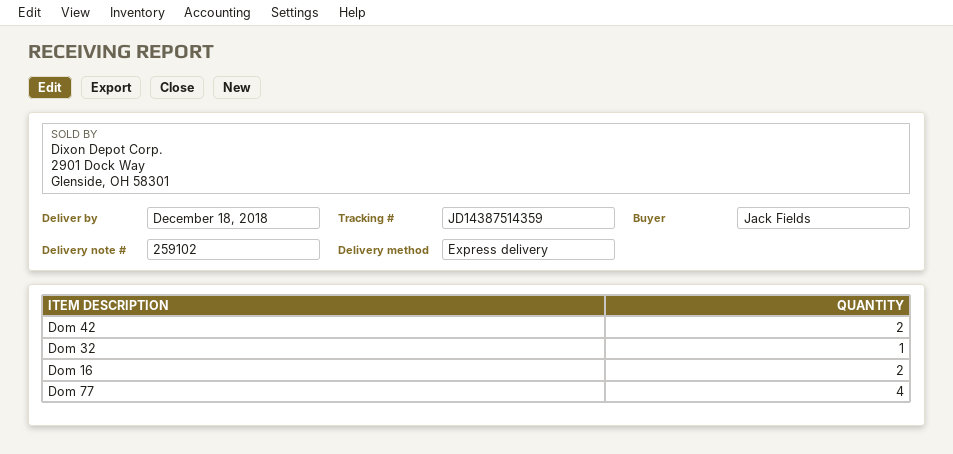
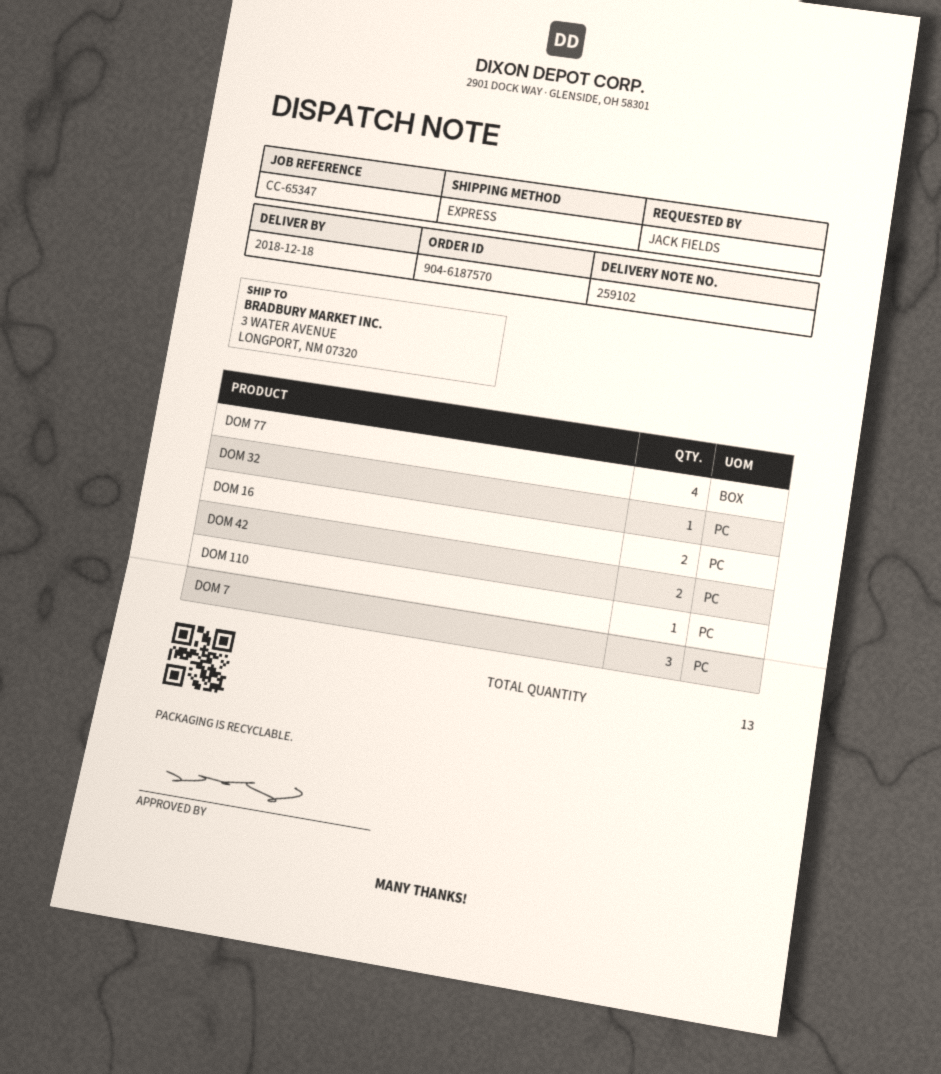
DOM 110: none -> 1
DOM 7: none -> 3

